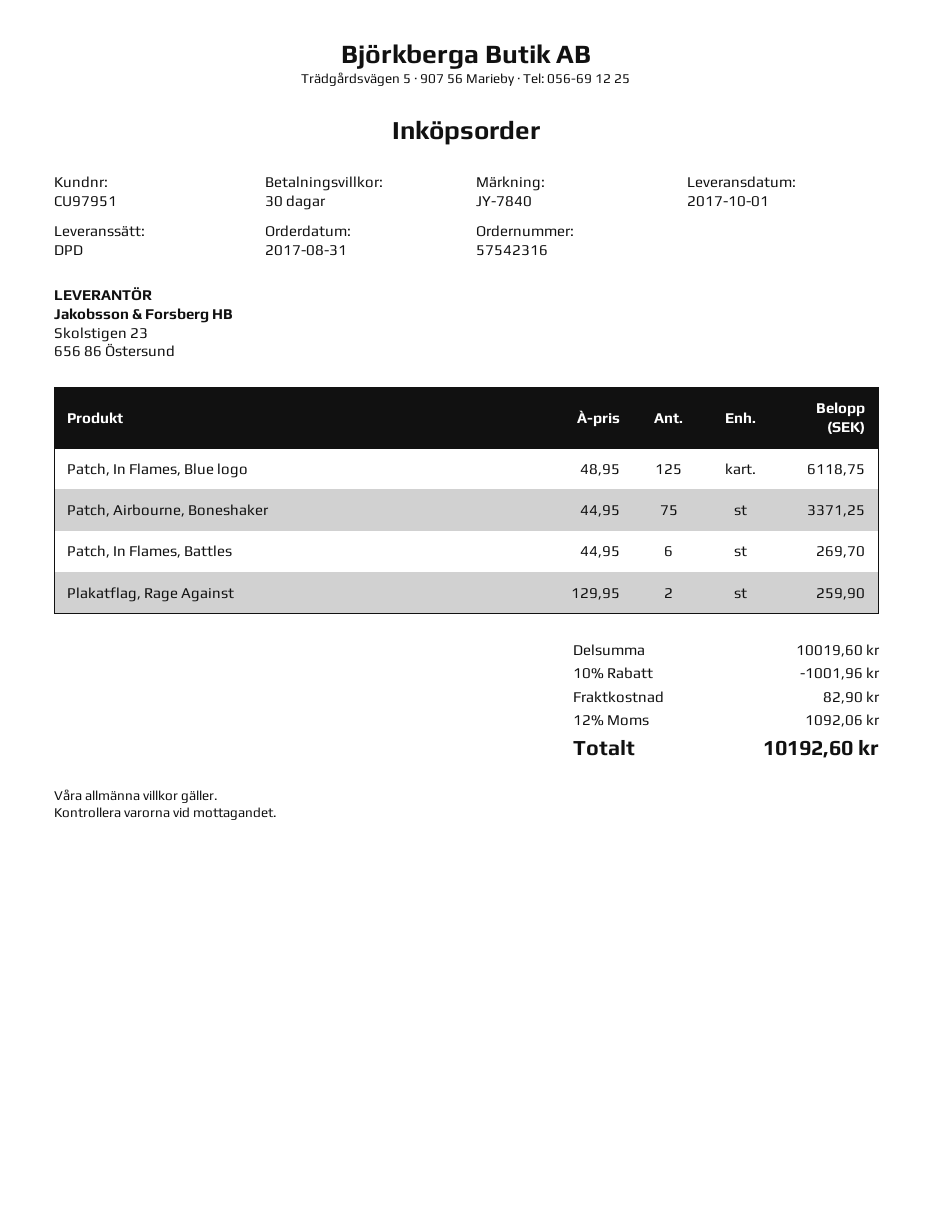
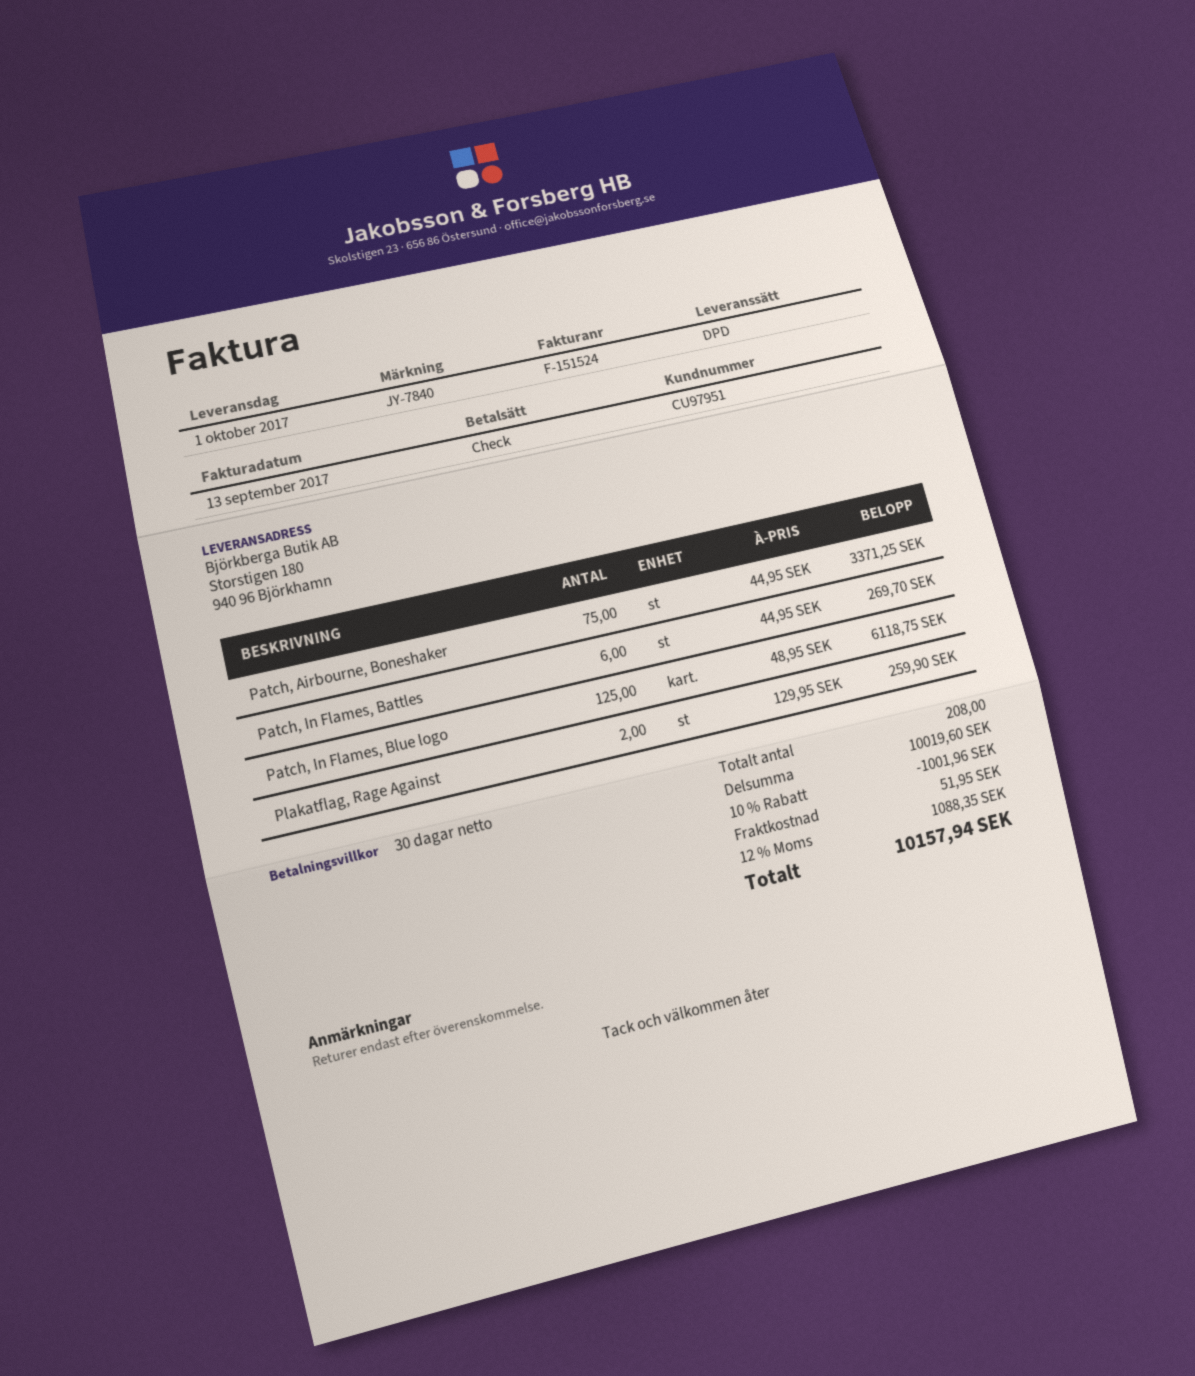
shipping: 82.90 -> 51.95
tax: 12% = 1092.06 -> 12% = 1088.35
total: 10192.60 -> 10157.94

